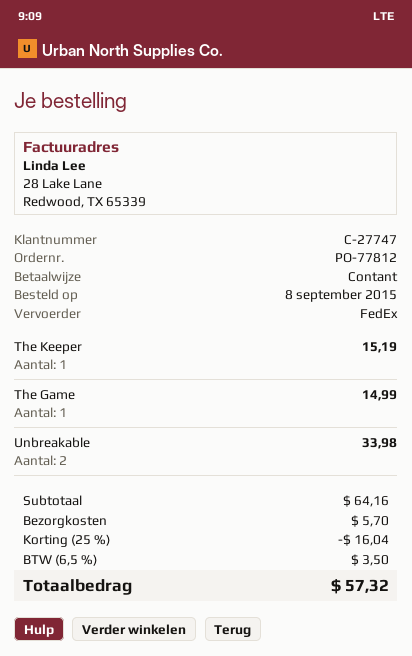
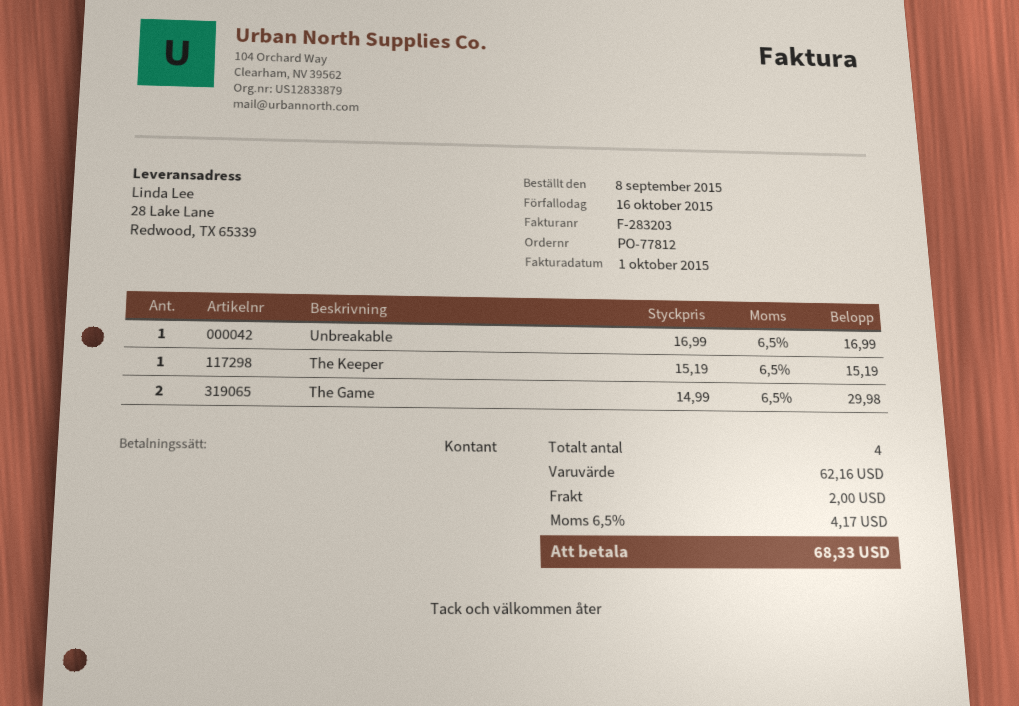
The Game: 1 for 14.99 -> 2 for 29.98
Unbreakable: 2 for 33.98 -> 1 for 16.99
subtotal: 64.16 -> 62.16
discount: 25% = 16.04 -> none
shipping: 5.70 -> 2.00
tax: 6.5% = 3.50 -> 6.5% = 4.17
total: 57.32 -> 68.33

